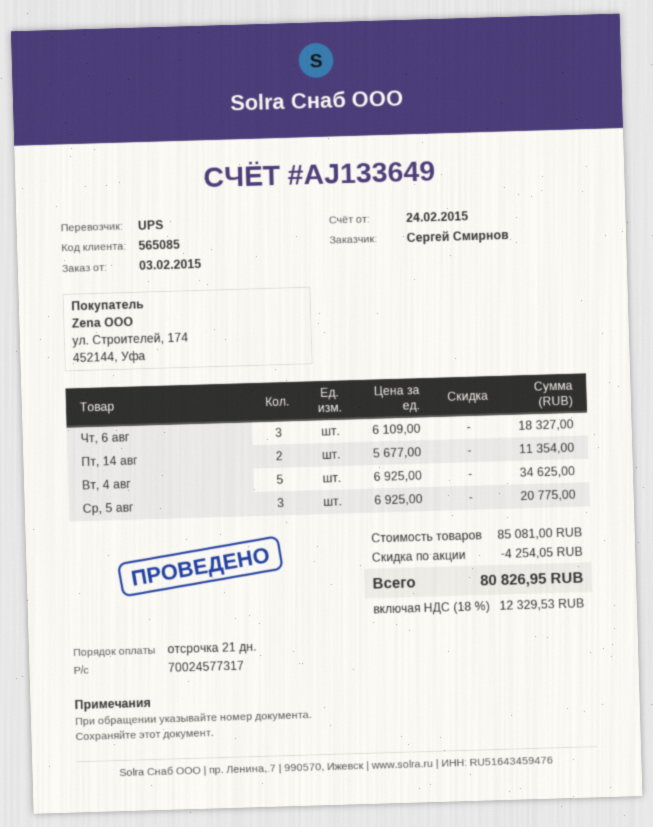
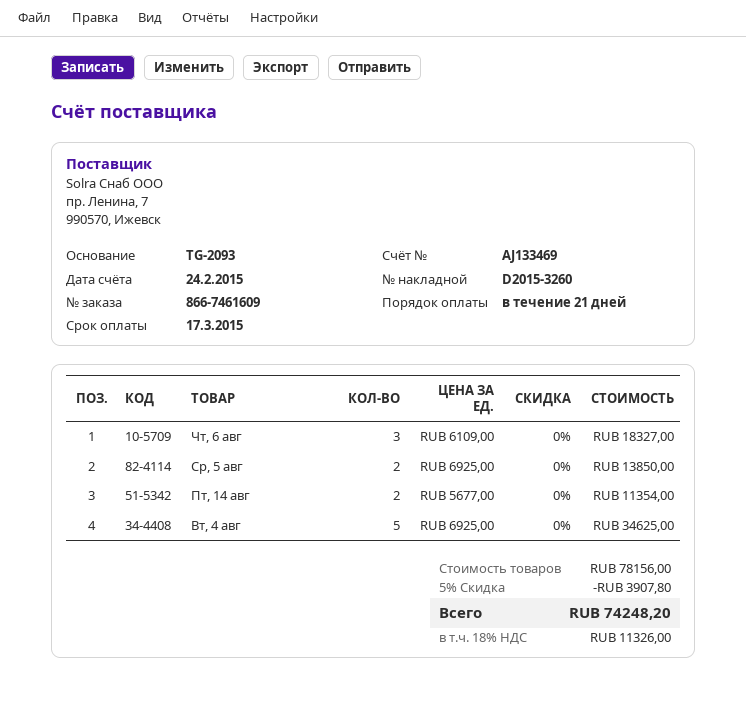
invoice number: AJ133649 -> AJ133469
Ср, 5 авг: 3 x 6925.00 = 20775.00 -> 2 x 6925.00 = 13850.00
subtotal: 85081.00 -> 78156.00
discount: 4254.05 -> 3907.80
tax: 18% = 12329.53 -> 18% = 11326.00
total: 80826.95 -> 74248.20

